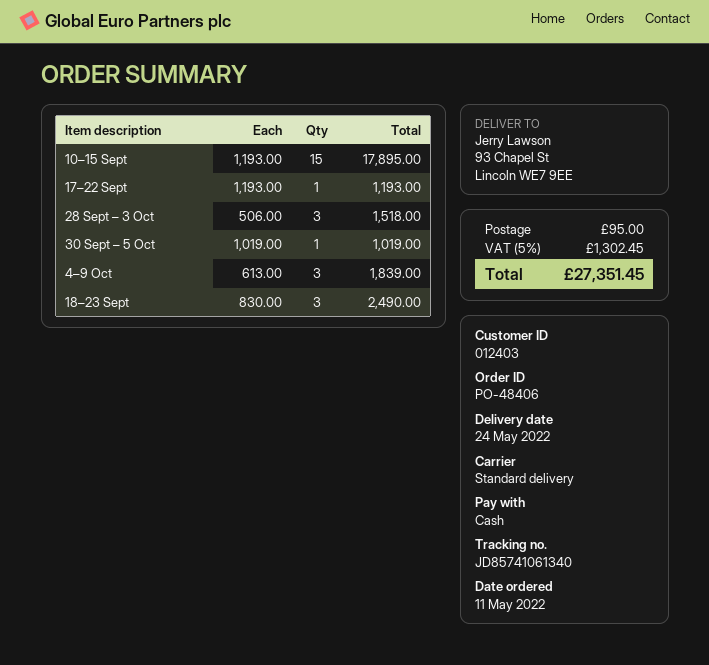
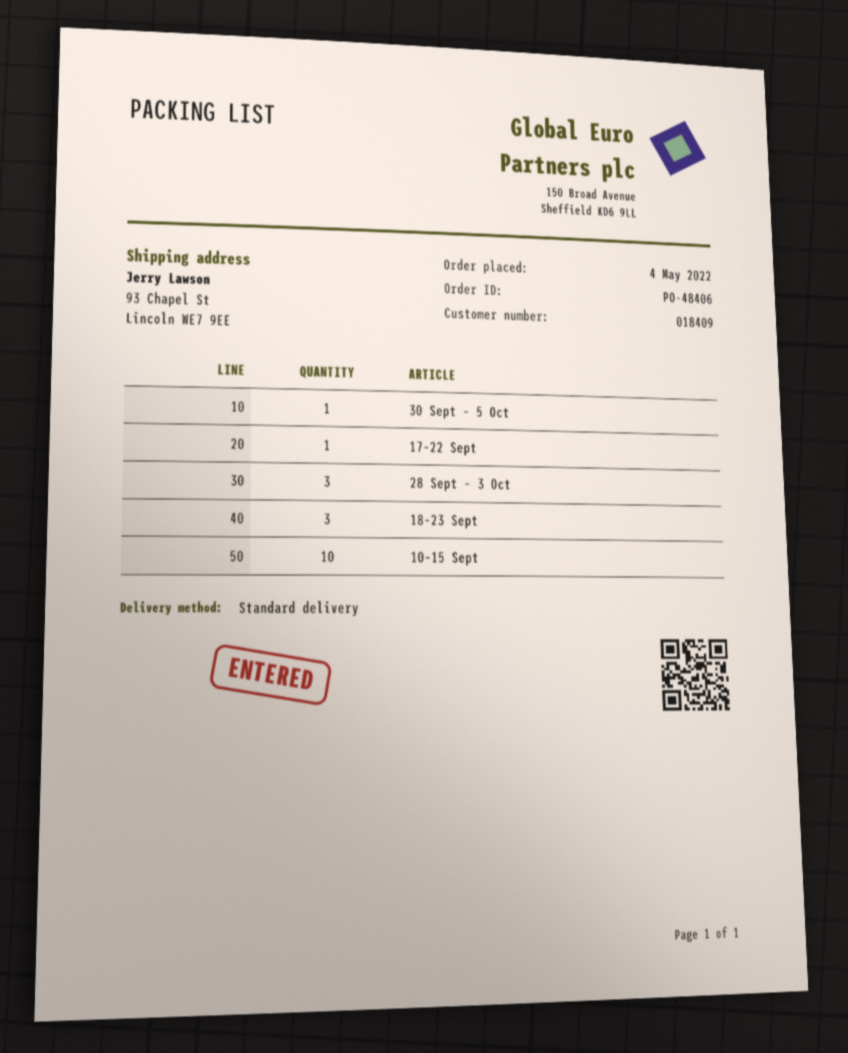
order date: 2022-05-11 -> 2022-05-04
customer number: 012403 -> 018409
10–15 Sept: 15 -> 10
4–9 Oct: 3 -> none

